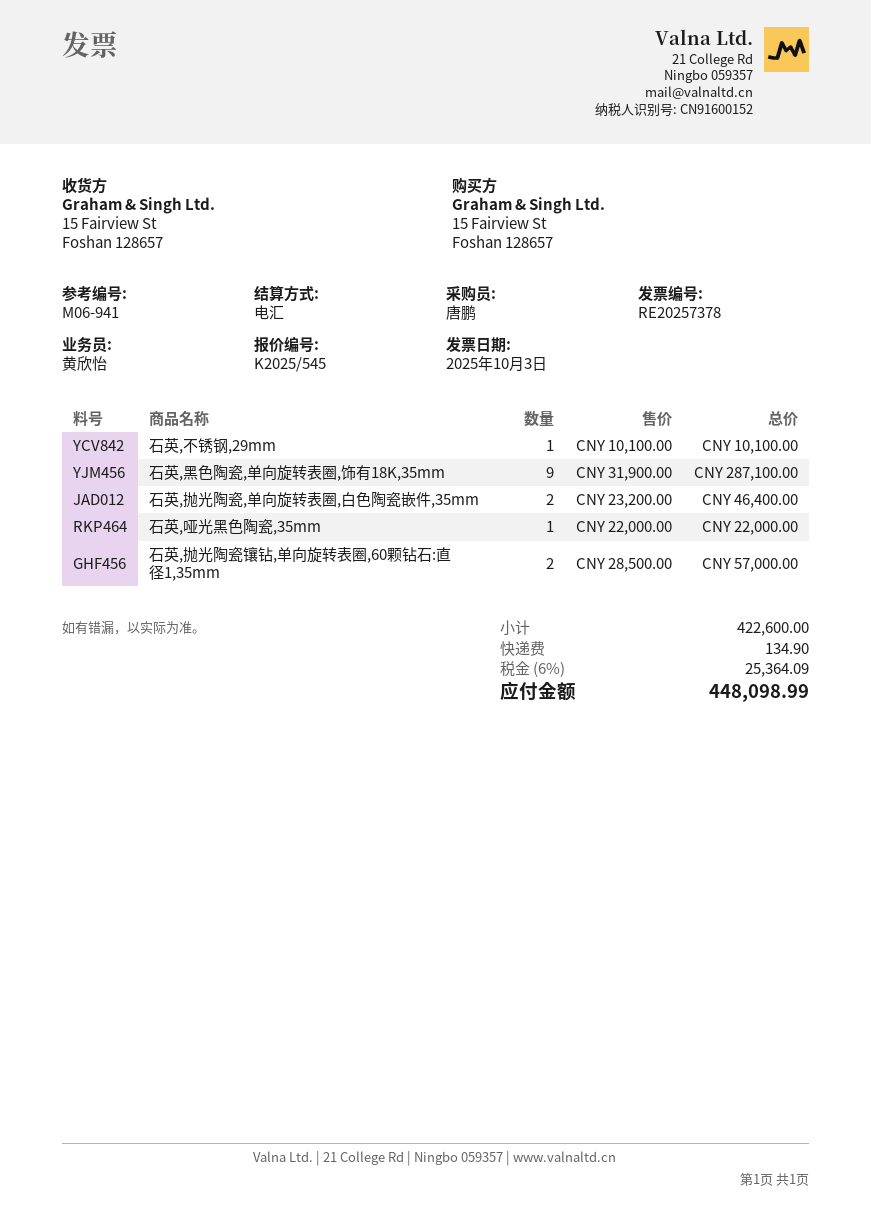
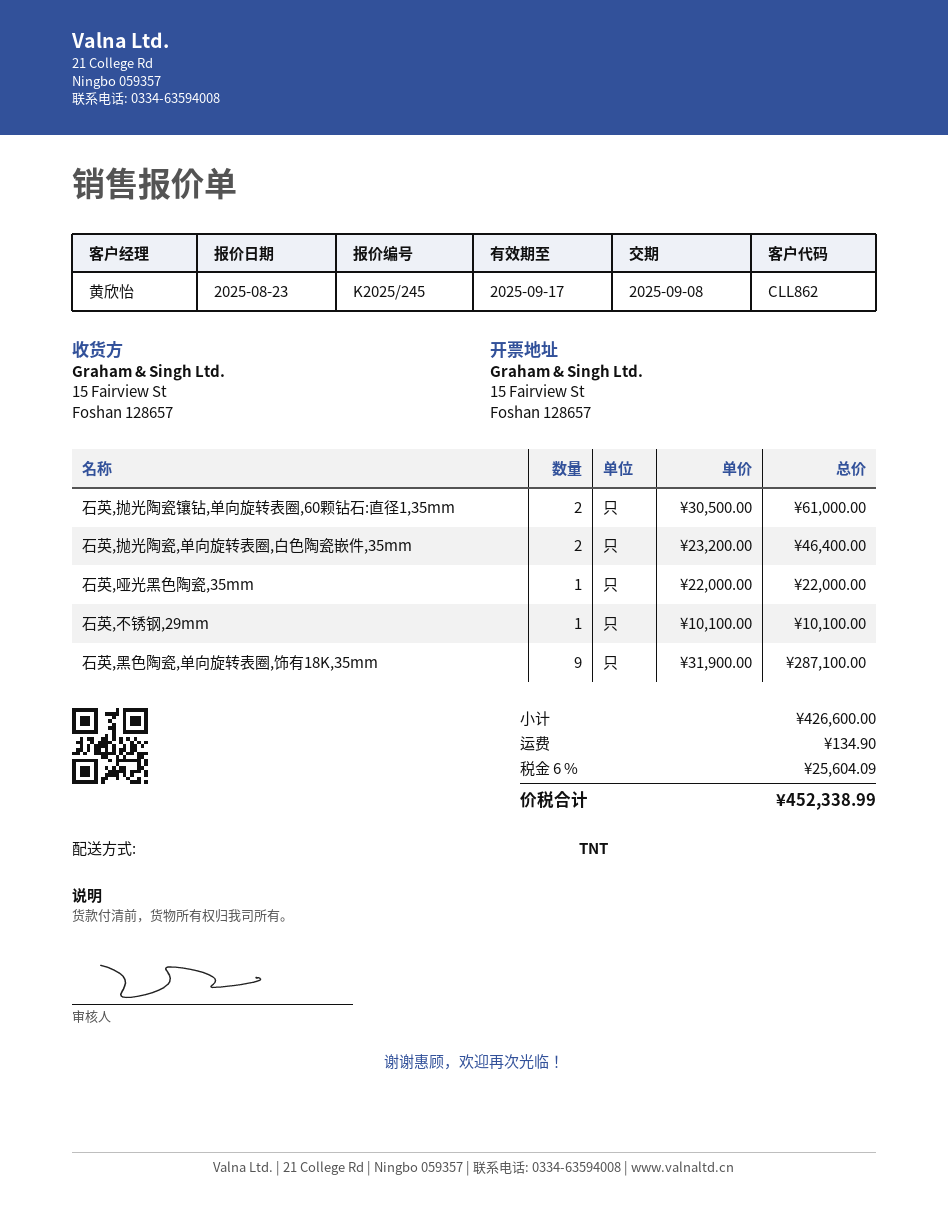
quote number: K2025/545 -> K2025/245
石英,抛光陶瓷镶钻,单向旋转表圈,60颗钻石:直径1,35mm: 2 x 28500.00 = 57000.00 -> 2 x 30500.00 = 61000.00
subtotal: 422600.00 -> 426600.00
tax: 6% = 25364.09 -> 6% = 25604.09
total: 448098.99 -> 452338.99

